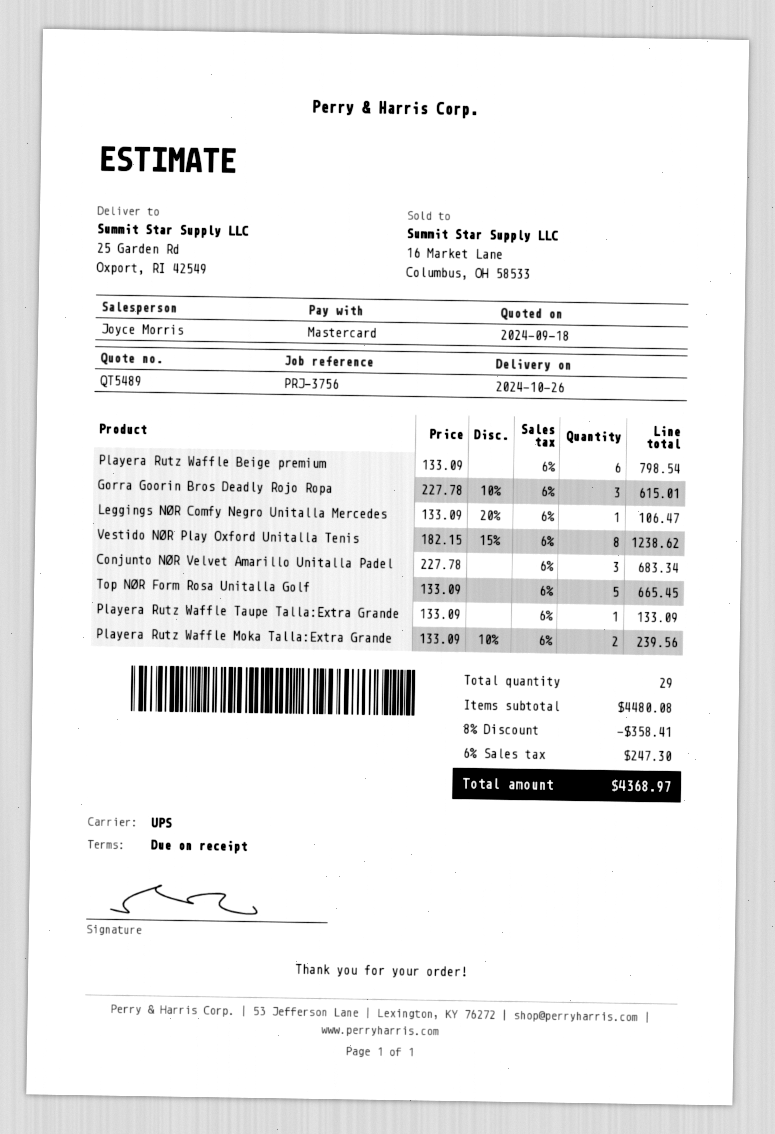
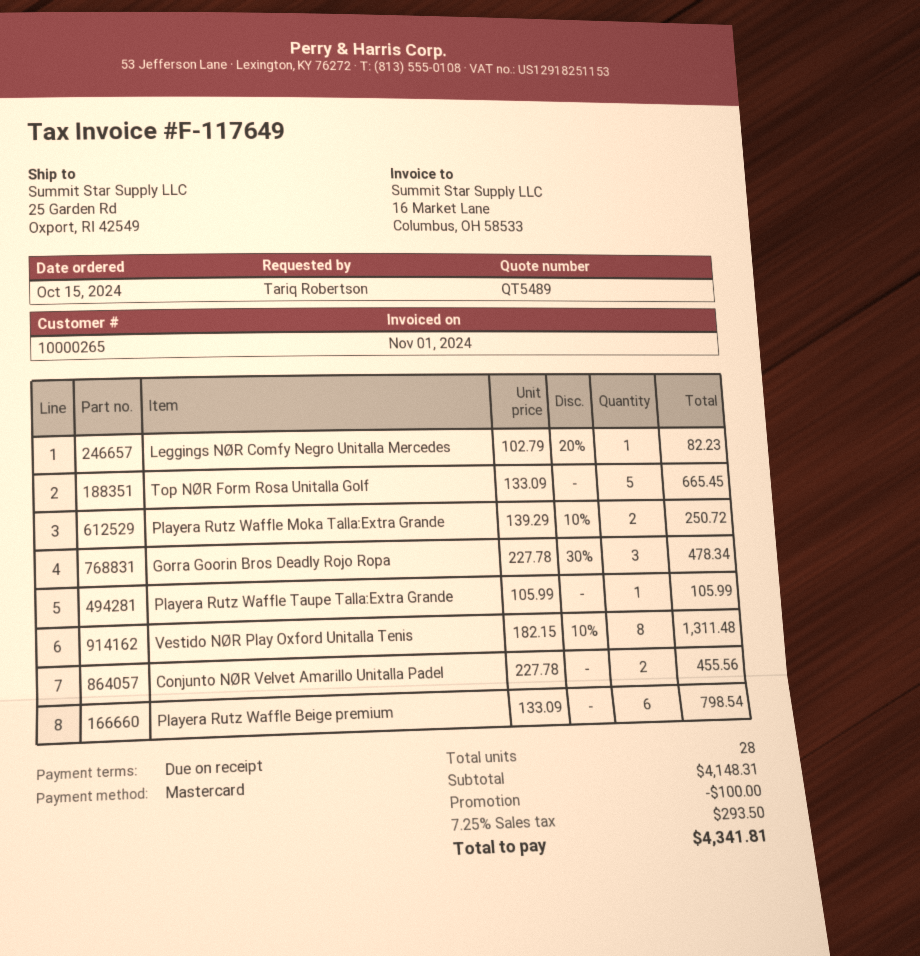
Gorra Goorin Bros Deadly Rojo Ropa: 3 x 227.78 - 10% = 615.01 -> 3 x 227.78 - 30% = 478.34
Leggings NØR Comfy Negro Unitalla Mercedes: 1 x 133.09 - 20% = 106.47 -> 1 x 102.79 - 20% = 82.23
Vestido NØR Play Oxford Unitalla Tenis: 8 x 182.15 - 15% = 1238.62 -> 8 x 182.15 - 10% = 1311.48
Conjunto NØR Velvet Amarillo Unitalla Padel: 3 x 227.78 = 683.34 -> 2 x 227.78 = 455.56
Playera Rutz Waffle Taupe Talla:Extra Grande: 1 x 133.09 = 133.09 -> 1 x 105.99 = 105.99
Playera Rutz Waffle Moka Talla:Extra Grande: 2 x 133.09 - 10% = 239.56 -> 2 x 139.29 - 10% = 250.72
total quantity: 29 -> 28
subtotal: 4480.08 -> 4148.31
discount: 358.41 -> 100.00
tax: 6% = 247.30 -> 7.25% = 293.50
total: 4368.97 -> 4341.81

